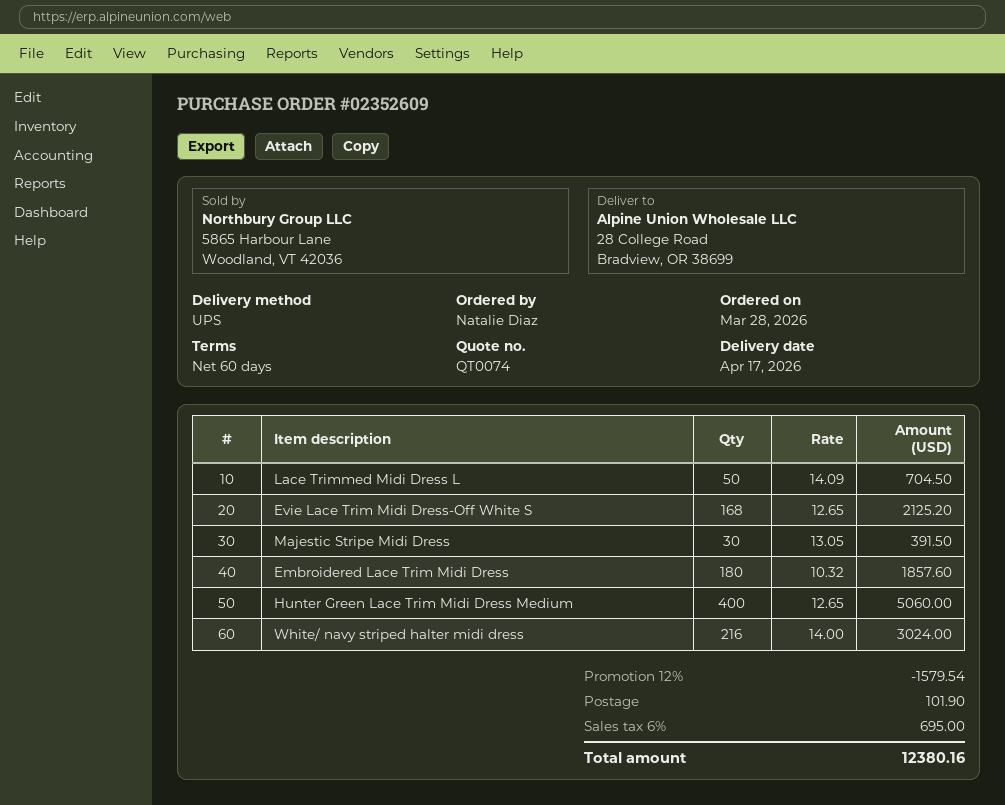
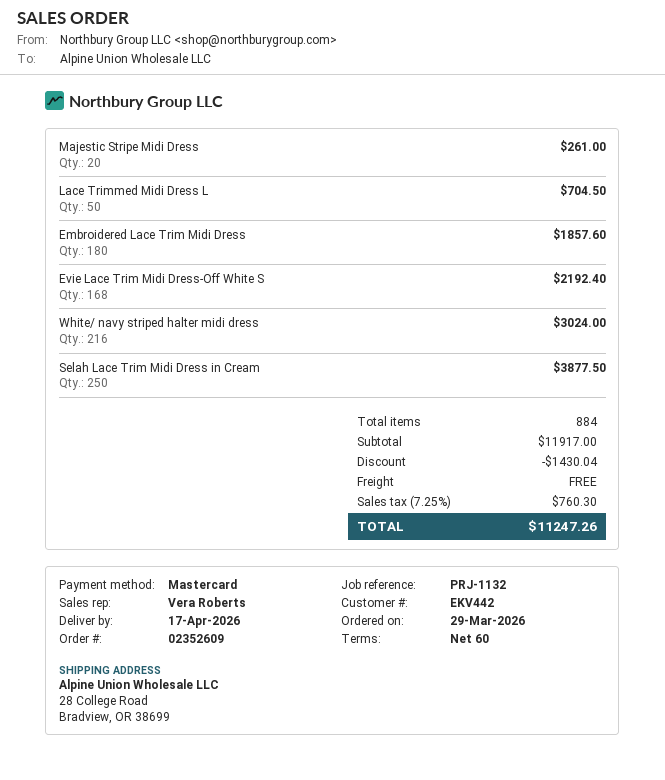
order date: 2026-03-28 -> 2026-03-29
Evie Lace Trim Midi Dress-Off White S: 168 for 2125.20 -> 168 for 2192.40
Majestic Stripe Midi Dress: 30 for 391.50 -> 20 for 261.00
Hunter Green Lace Trim Midi Dress Medium: 400 for 5060.00 -> none
Selah Lace Trim Midi Dress in Cream: none -> 250 for 3877.50
discount: 1579.54 -> 1430.04
shipping: 101.90 -> 0.00
tax: 6% = 695.00 -> 7.25% = 760.30
total: 12380.16 -> 11247.26

